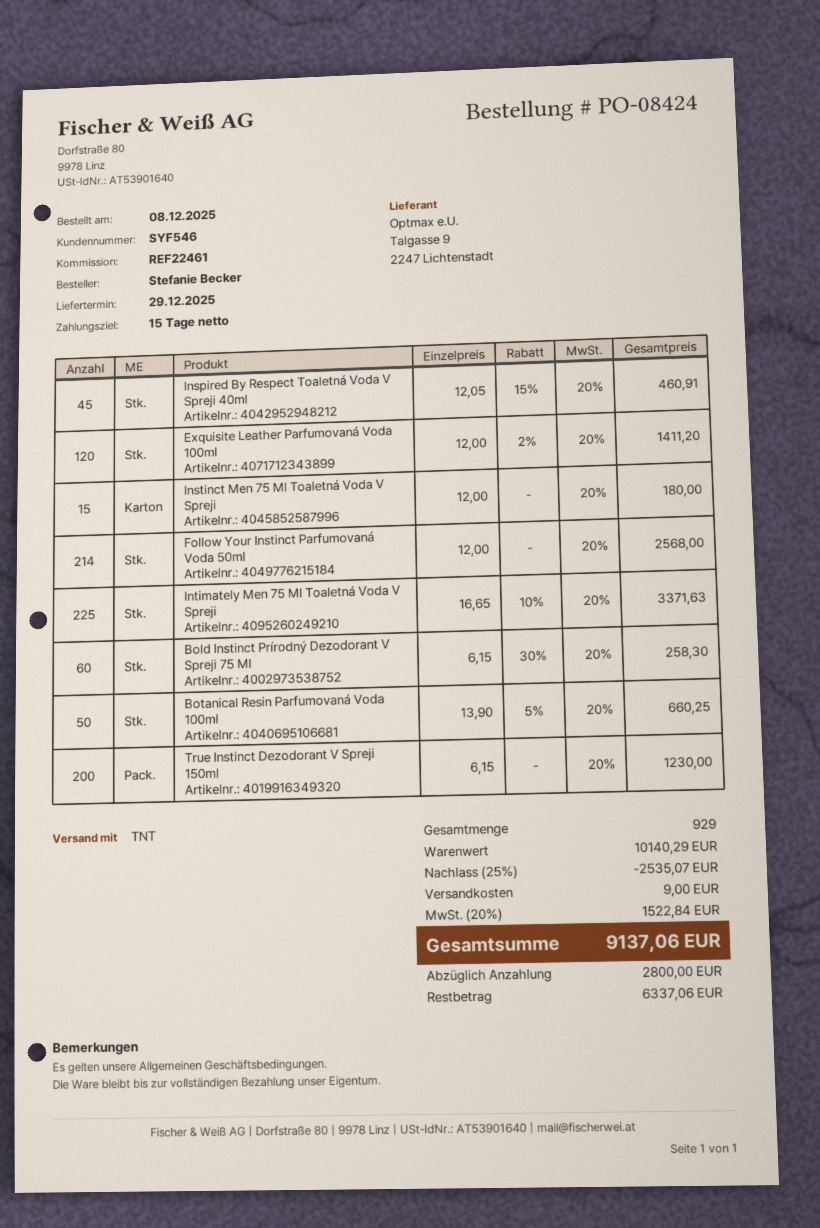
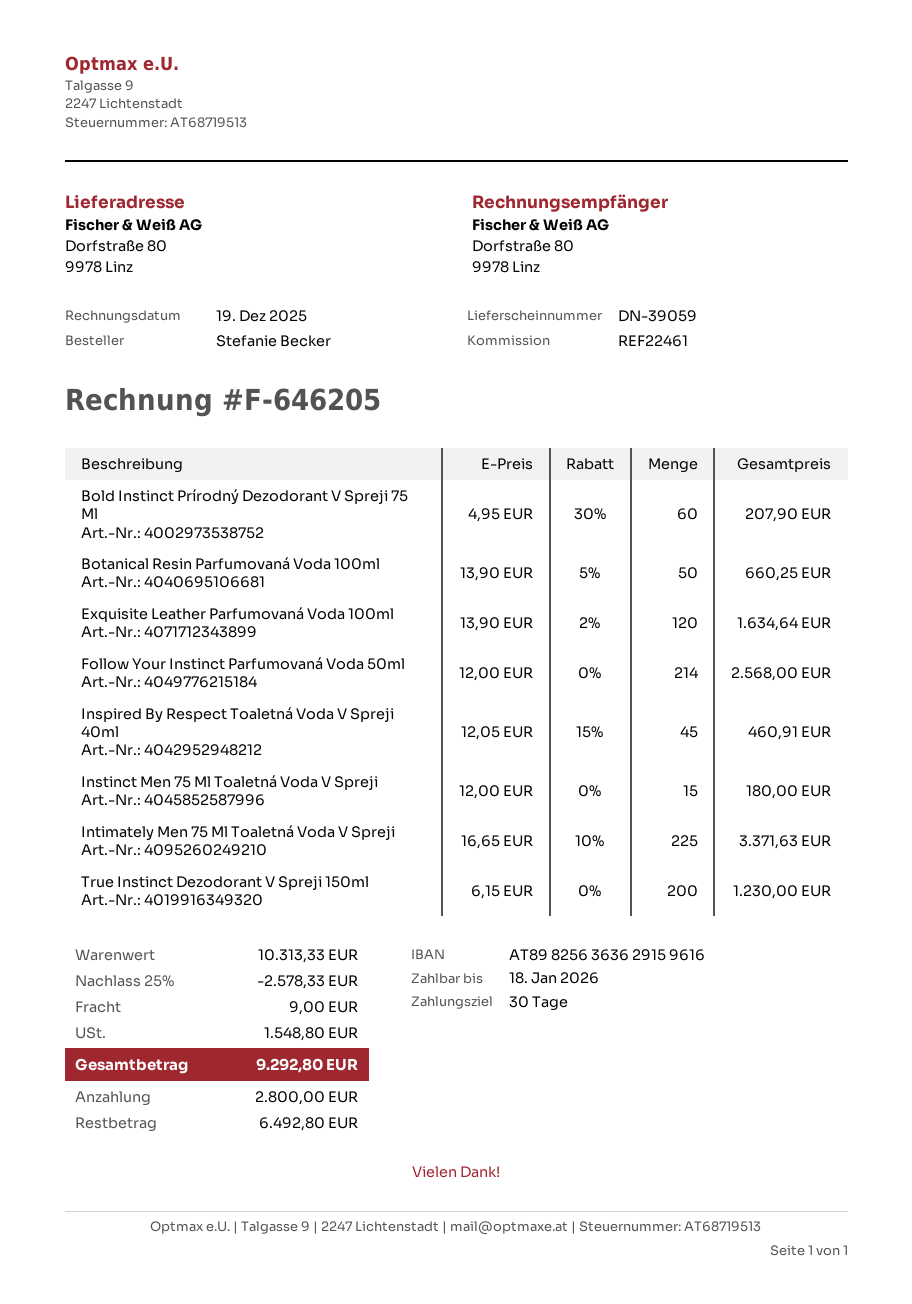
payment terms: 15 days -> 30 days
Exquisite Leather Parfumovaná Voda 100ml: 120 x 12.00 - 2% = 1411.20 -> 120 x 13.90 - 2% = 1634.64
Bold Instinct Prírodný Dezodorant V Spreji 75 Ml: 60 x 6.15 - 30% = 258.30 -> 60 x 4.95 - 30% = 207.90
subtotal: 10140.29 -> 10313.33
discount: 25% = 2535.07 -> 25% = 2578.33
tax: 1522.84 -> 1548.80
total: 9137.06 -> 9292.80
balance: 6337.06 -> 6492.80

